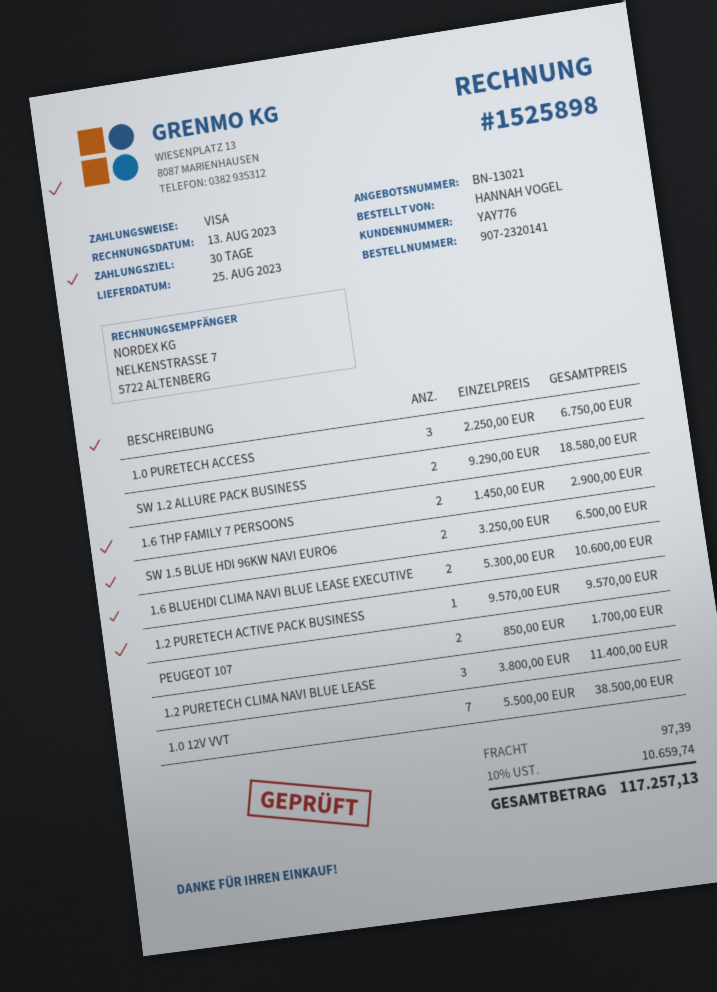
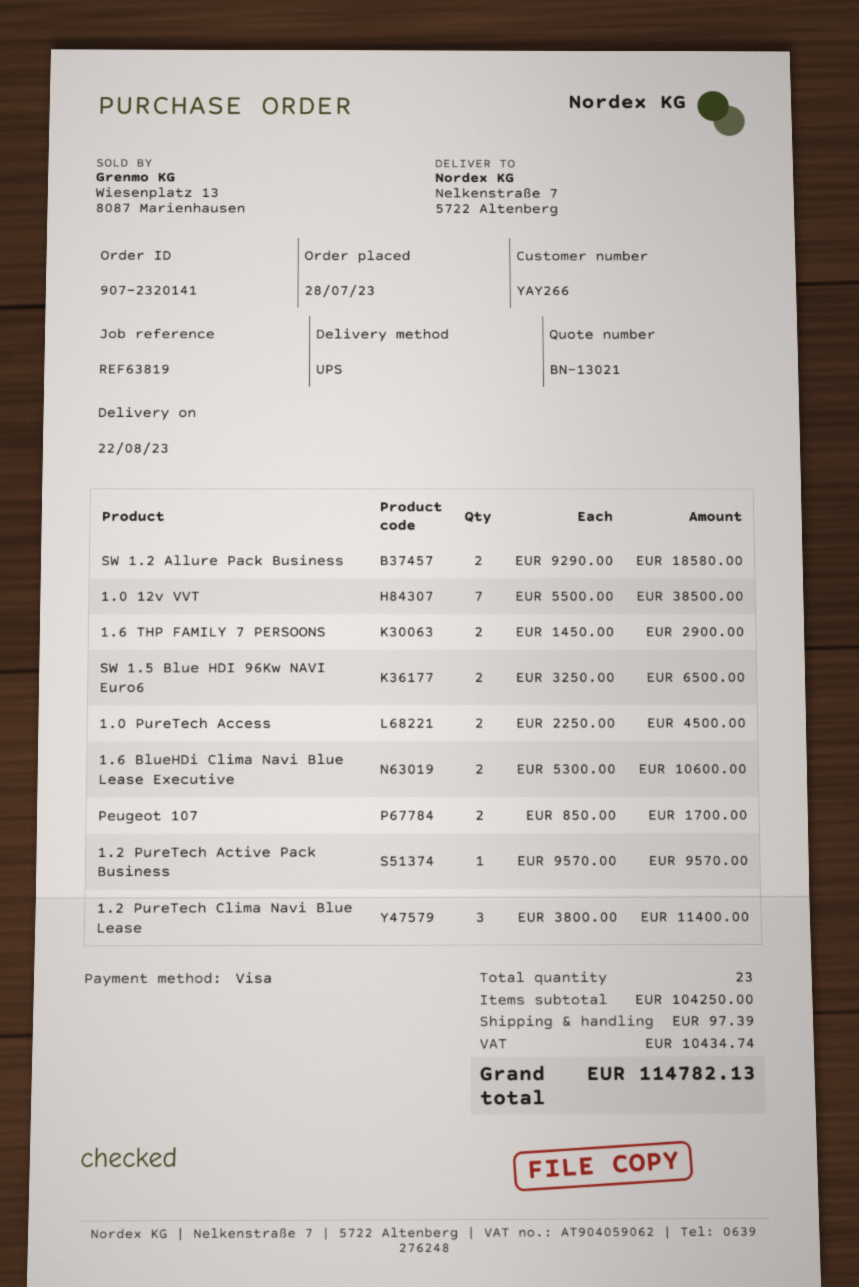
delivery date: 2023-08-25 -> 2023-08-22
customer number: YAY776 -> YAY266
1.0 PURETECH ACCESS: 3 x 2250.00 = 6750.00 -> 2 x 2250.00 = 4500.00
tax: 10659.74 -> 10434.74
total: 117257.13 -> 114782.13

